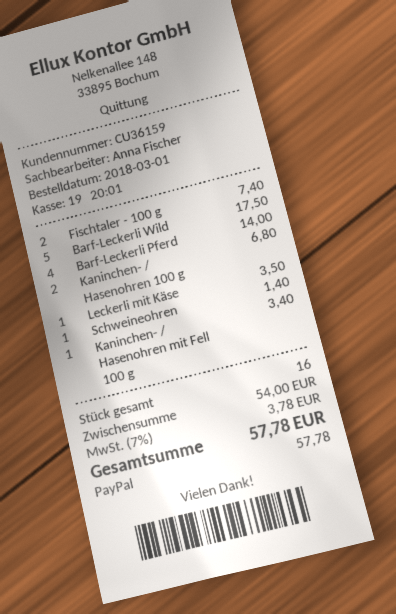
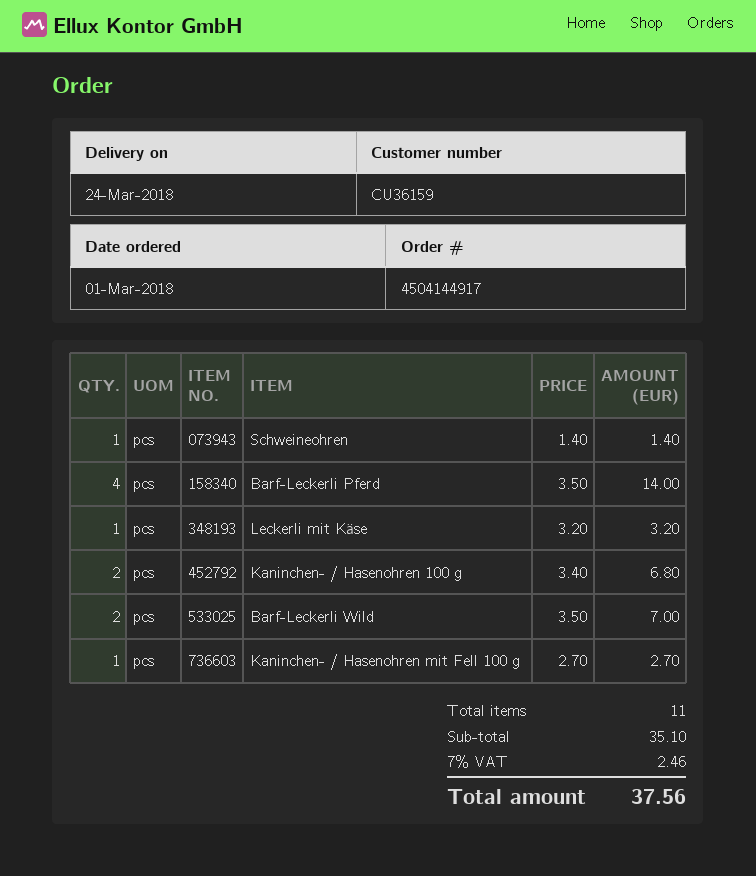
Fischtaler - 100 g: 2 for 7.40 -> none
Barf-Leckerli Wild: 5 for 17.50 -> 2 for 7.00
Leckerli mit Käse: 1 for 3.50 -> 1 for 3.20
Kaninchen- / Hasenohren mit Fell 100 g: 1 for 3.40 -> 1 for 2.70
total quantity: 16 -> 11
subtotal: 54.00 -> 35.10
tax: 7% = 3.78 -> 7% = 2.46
total: 57.78 -> 37.56

